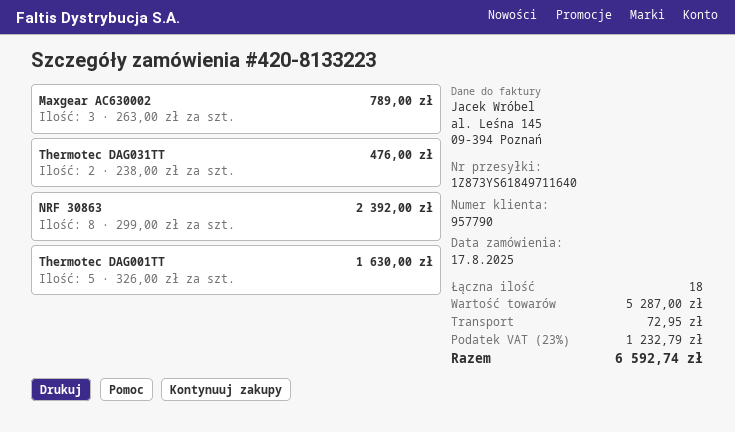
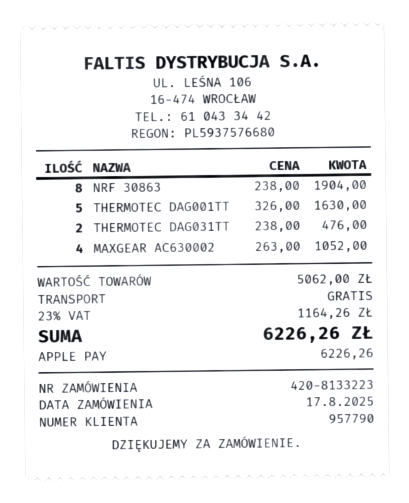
Maxgear AC630002: 3 x 263.00 = 789.00 -> 4 x 263.00 = 1052.00
NRF 30863: 8 x 299.00 = 2392.00 -> 8 x 238.00 = 1904.00
subtotal: 5287.00 -> 5062.00
shipping: 72.95 -> 0.00
tax: 23% = 1232.79 -> 23% = 1164.26
total: 6592.74 -> 6226.26

